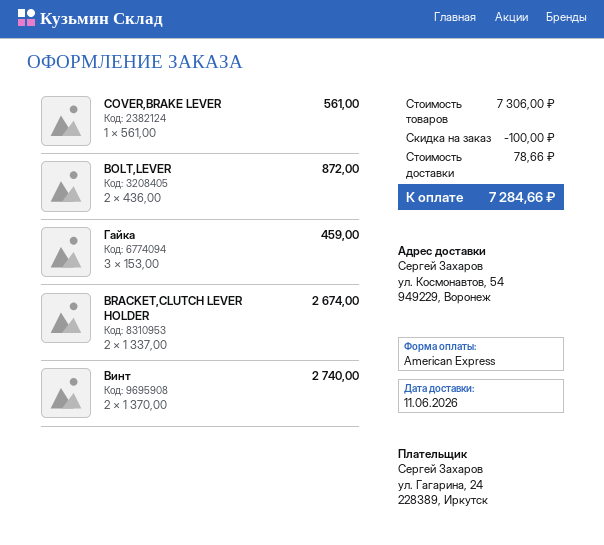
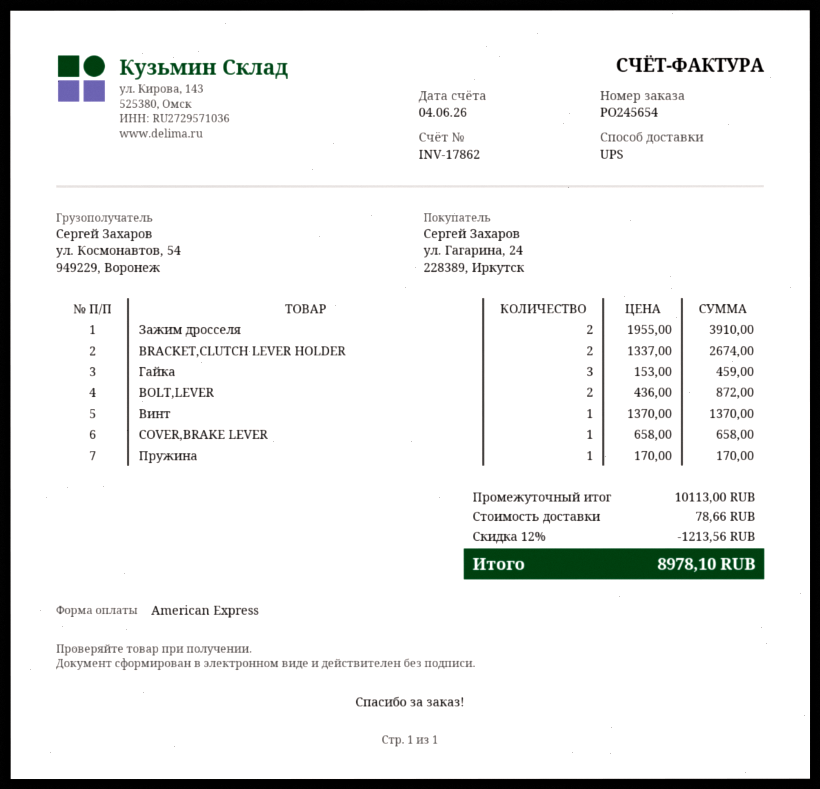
COVER,BRAKE LEVER: 1 x 561.00 = 561.00 -> 1 x 658.00 = 658.00
Винт: 2 x 1370.00 = 2740.00 -> 1 x 1370.00 = 1370.00
Зажим дросселя: none -> 2 x 1955.00 = 3910.00
Пружина: none -> 1 x 170.00 = 170.00
subtotal: 7306.00 -> 10113.00
discount: 100.00 -> 1213.56
total: 7284.66 -> 8978.10

